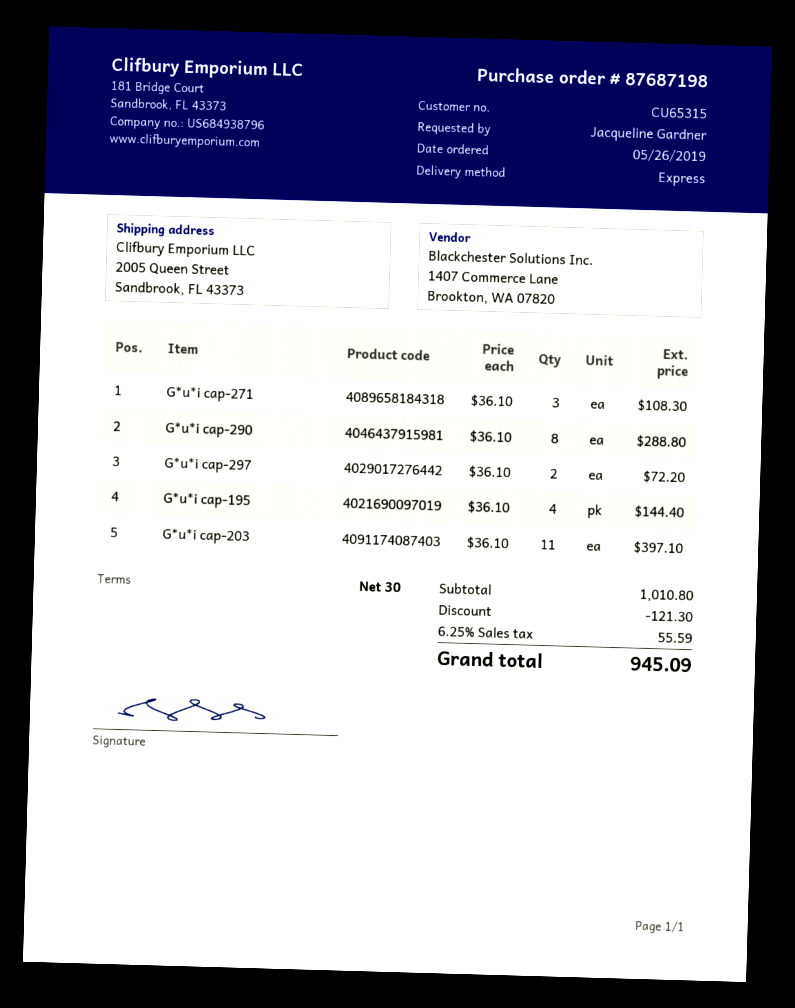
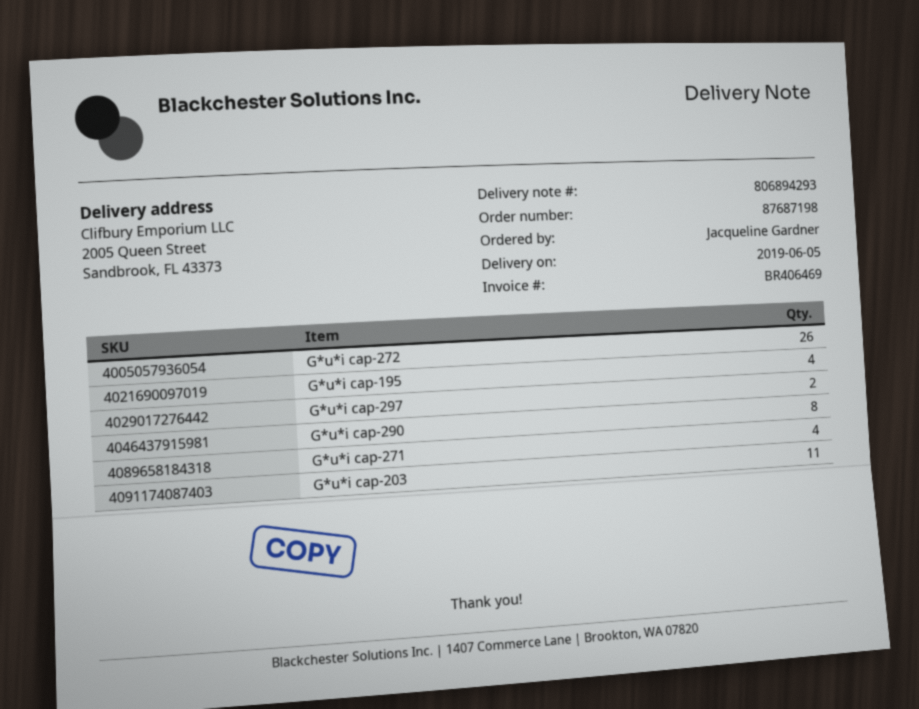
G*u*i cap-271: 3 -> 4
G*u*i cap-272: none -> 26

